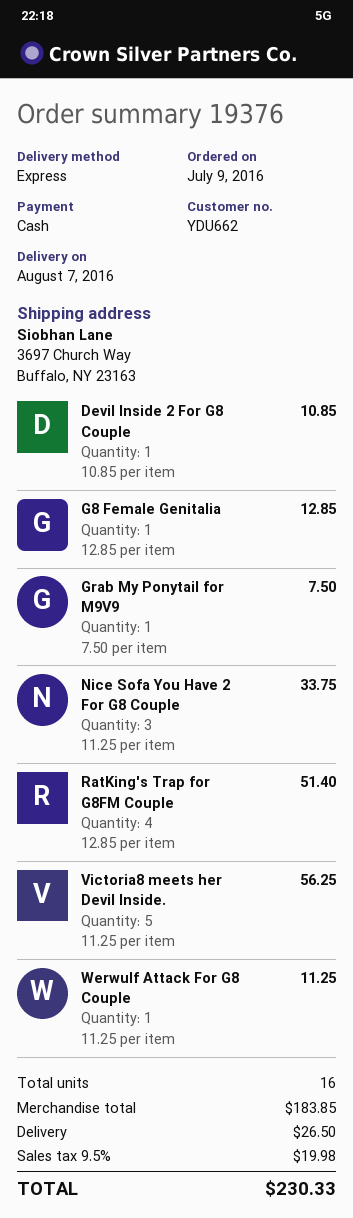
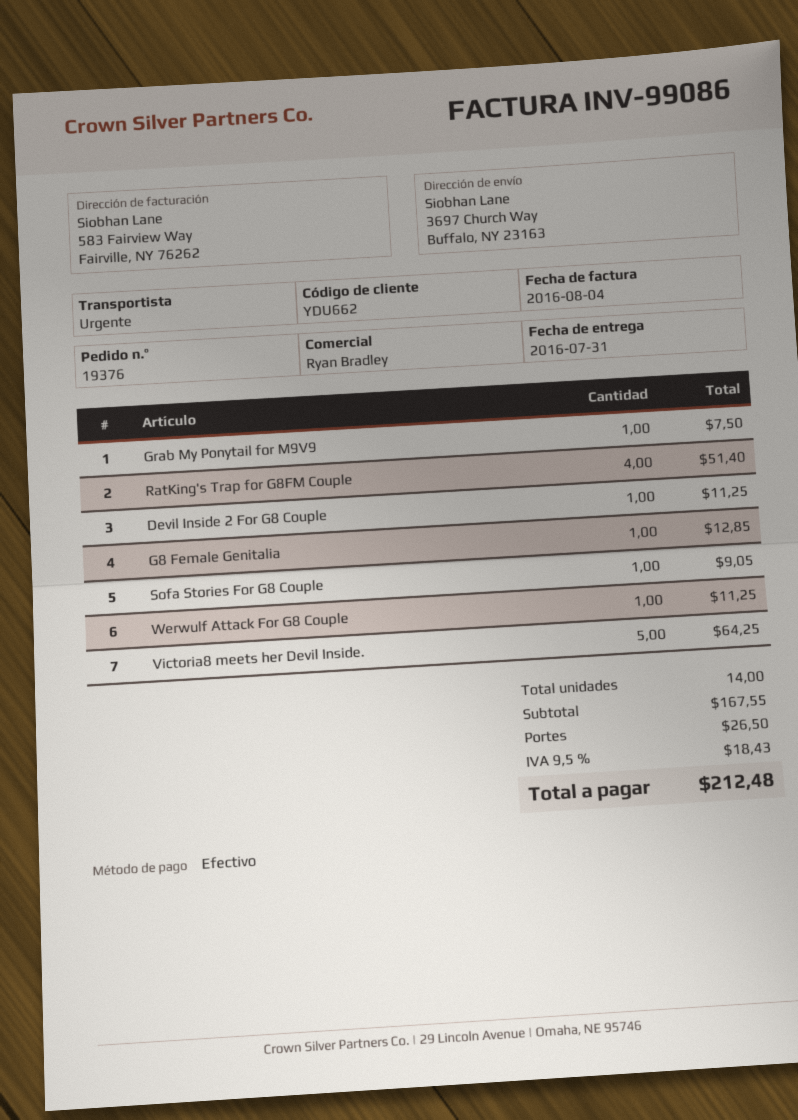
delivery date: 2016-08-07 -> 2016-07-31
Devil Inside 2 For G8 Couple: 1 for 10.85 -> 1 for 11.25
Nice Sofa You Have 2 For G8 Couple: 3 for 33.75 -> none
Victoria8 meets her Devil Inside.: 5 for 56.25 -> 5 for 64.25
Sofa Stories For G8 Couple: none -> 1 for 9.05
total quantity: 16 -> 14
subtotal: 183.85 -> 167.55
tax: 9.5% = 19.98 -> 9.5% = 18.43
total: 230.33 -> 212.48

